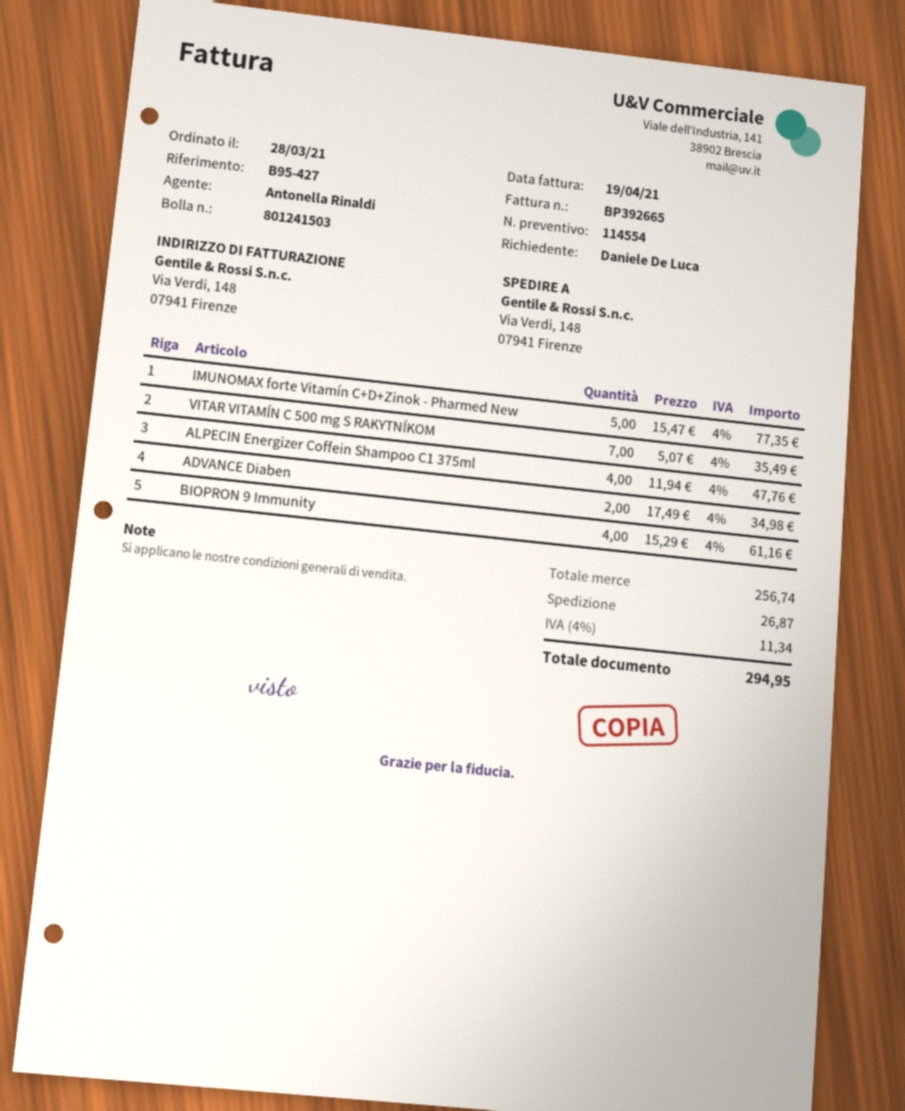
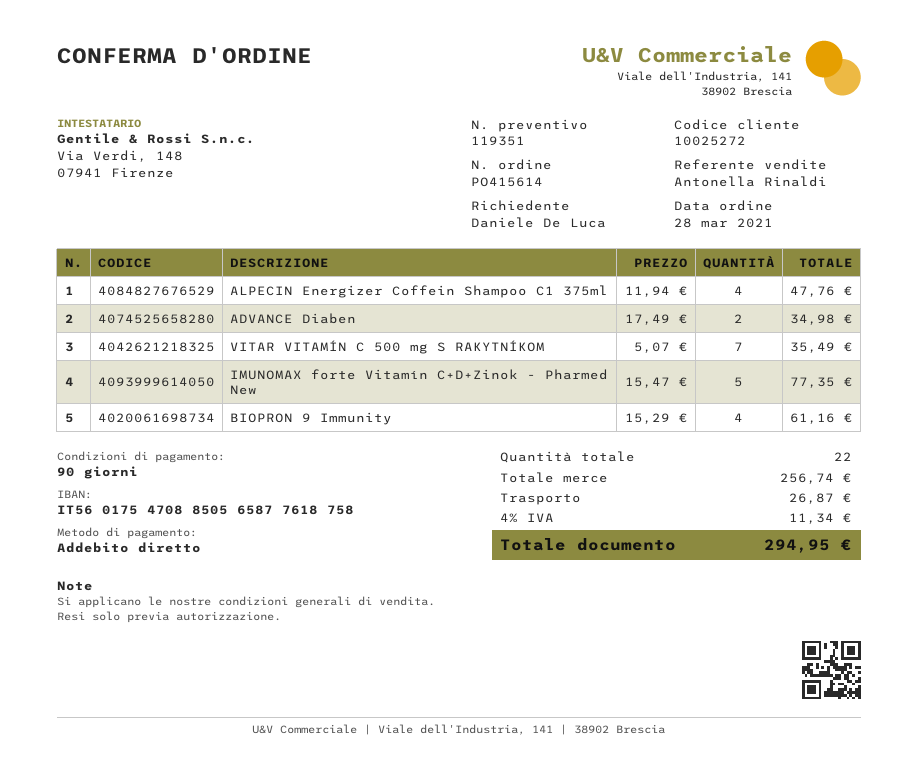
quote number: 114554 -> 119351

